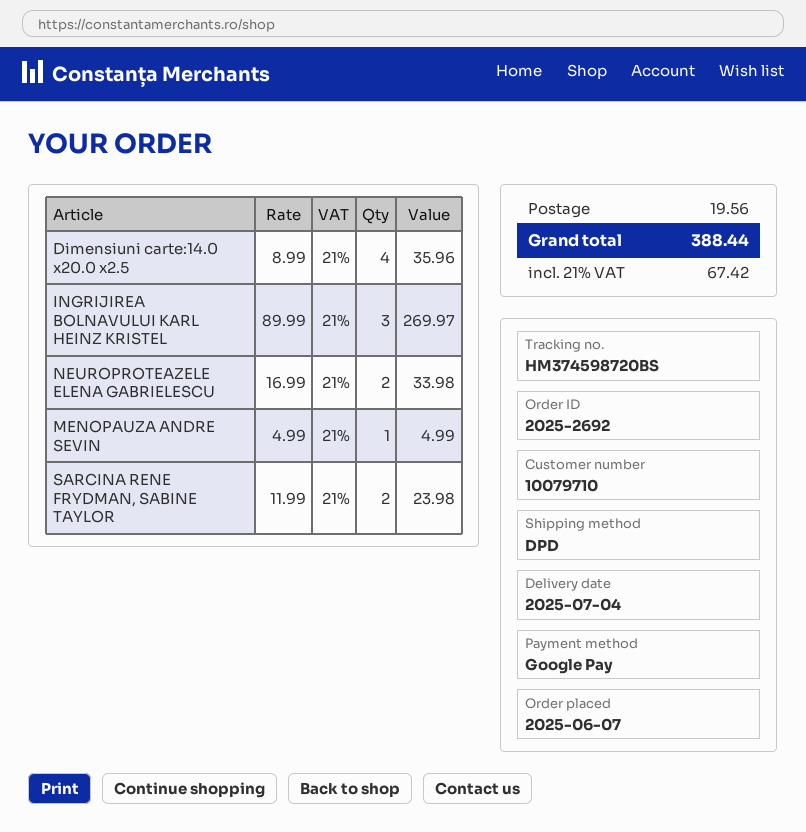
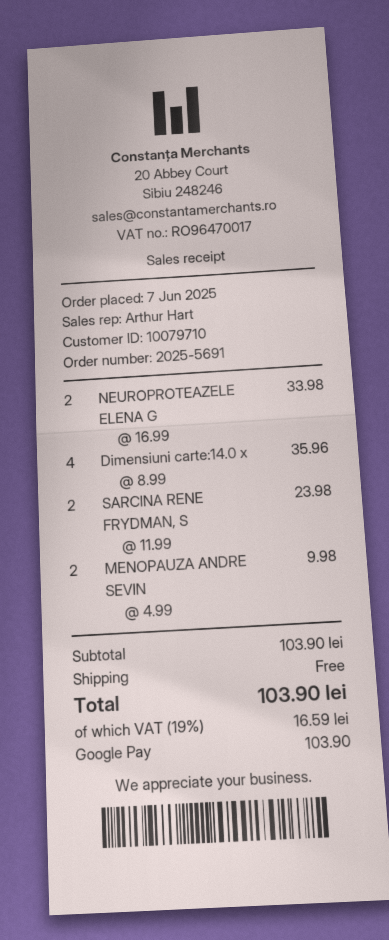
order number: 2025-2692 -> 2025-5691
INGRIJIREA BOLNAVULUI KARL HEINZ KRISTEL: 3 x 89.99 = 269.97 -> none
MENOPAUZA ANDRE SEVIN: 1 x 4.99 = 4.99 -> 2 x 4.99 = 9.98
shipping: 19.56 -> 0.00
tax: 21% = 67.42 -> 19% = 16.59
total: 388.44 -> 103.90

